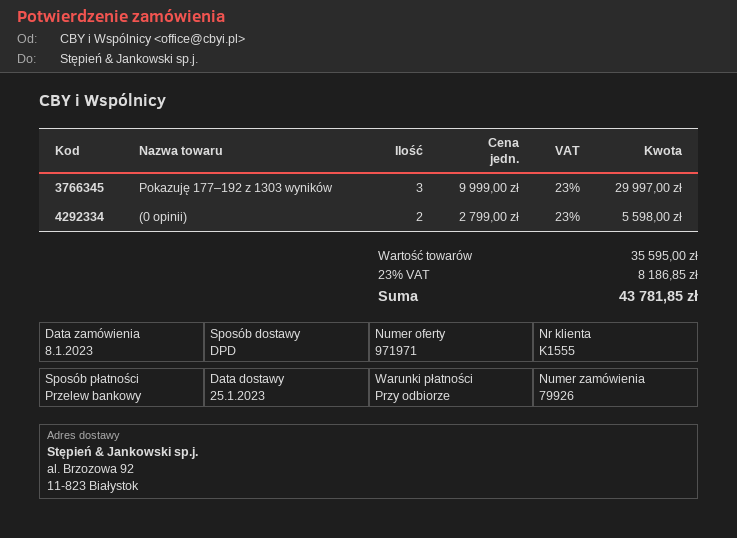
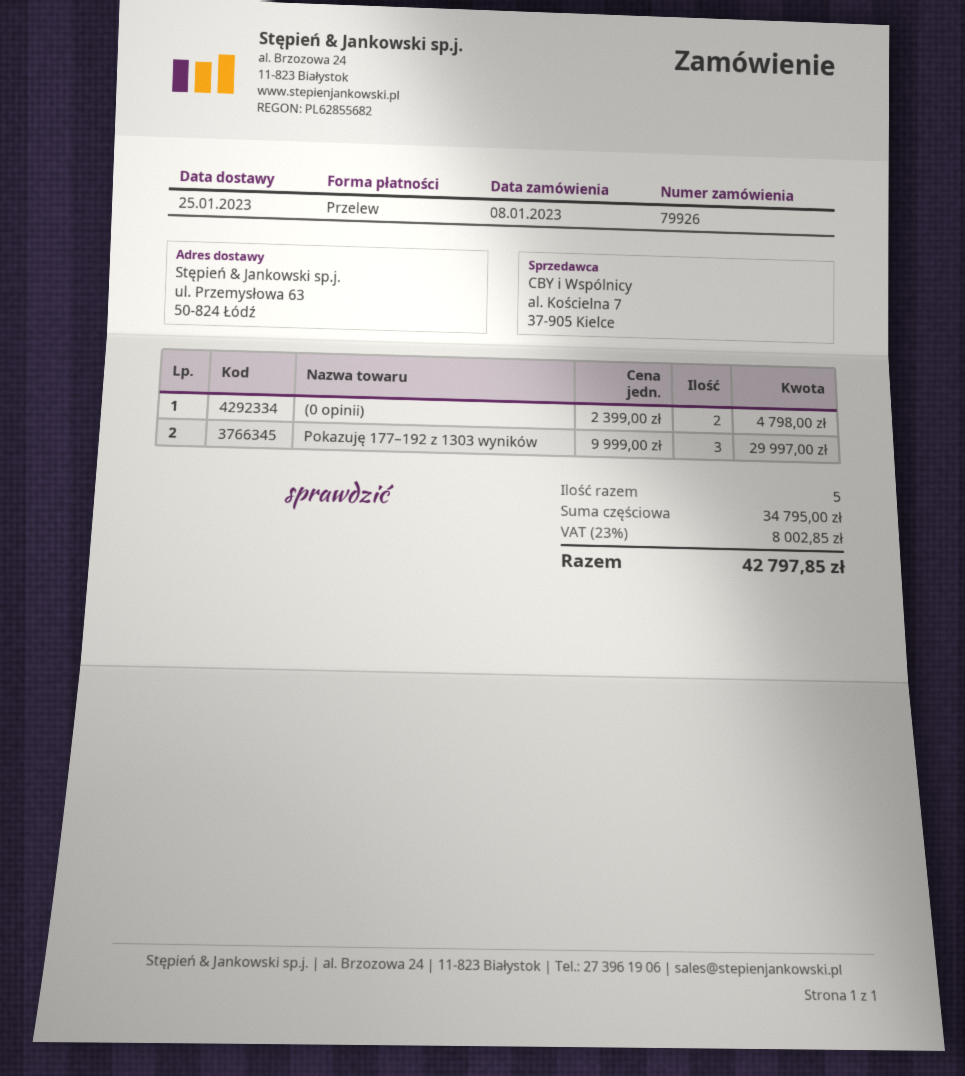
ship to: al. Brzozowa 92, 11-823 Białystok -> ul. Przemysłowa 63, 50-824 Łódź
(0 opinii): 2 x 2799.00 = 5598.00 -> 2 x 2399.00 = 4798.00
subtotal: 35595.00 -> 34795.00
tax: 23% = 8186.85 -> 23% = 8002.85
total: 43781.85 -> 42797.85

